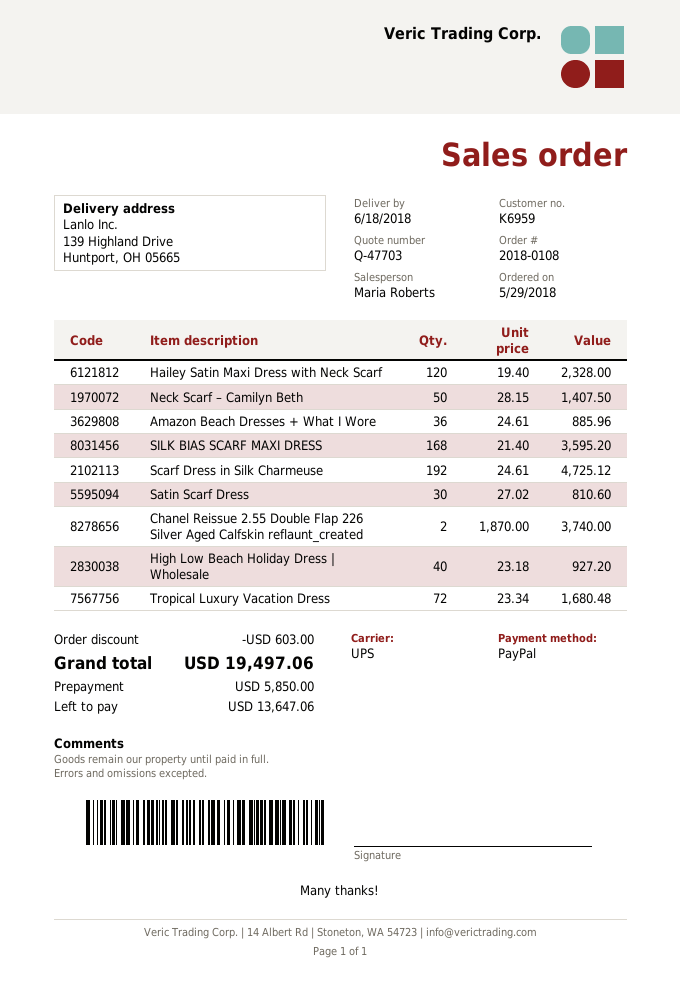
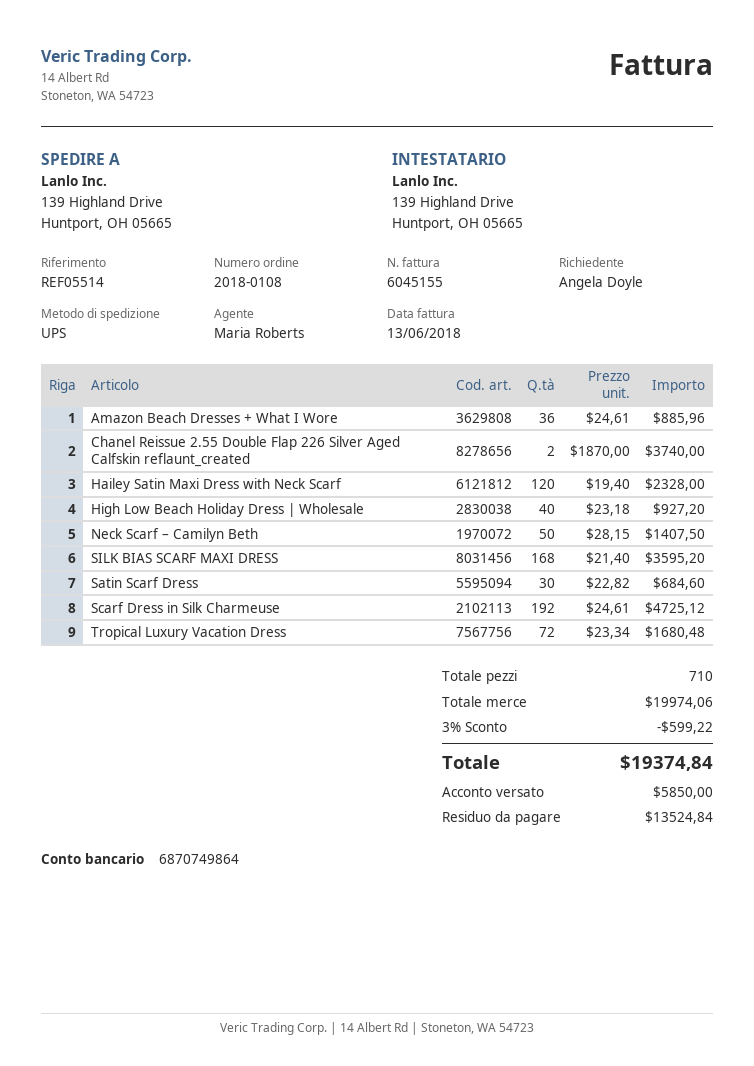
Satin Scarf Dress: 30 x 27.02 = 810.60 -> 30 x 22.82 = 684.60
discount: 603.00 -> 599.22
total: 19497.06 -> 19374.84
balance: 13647.06 -> 13524.84

